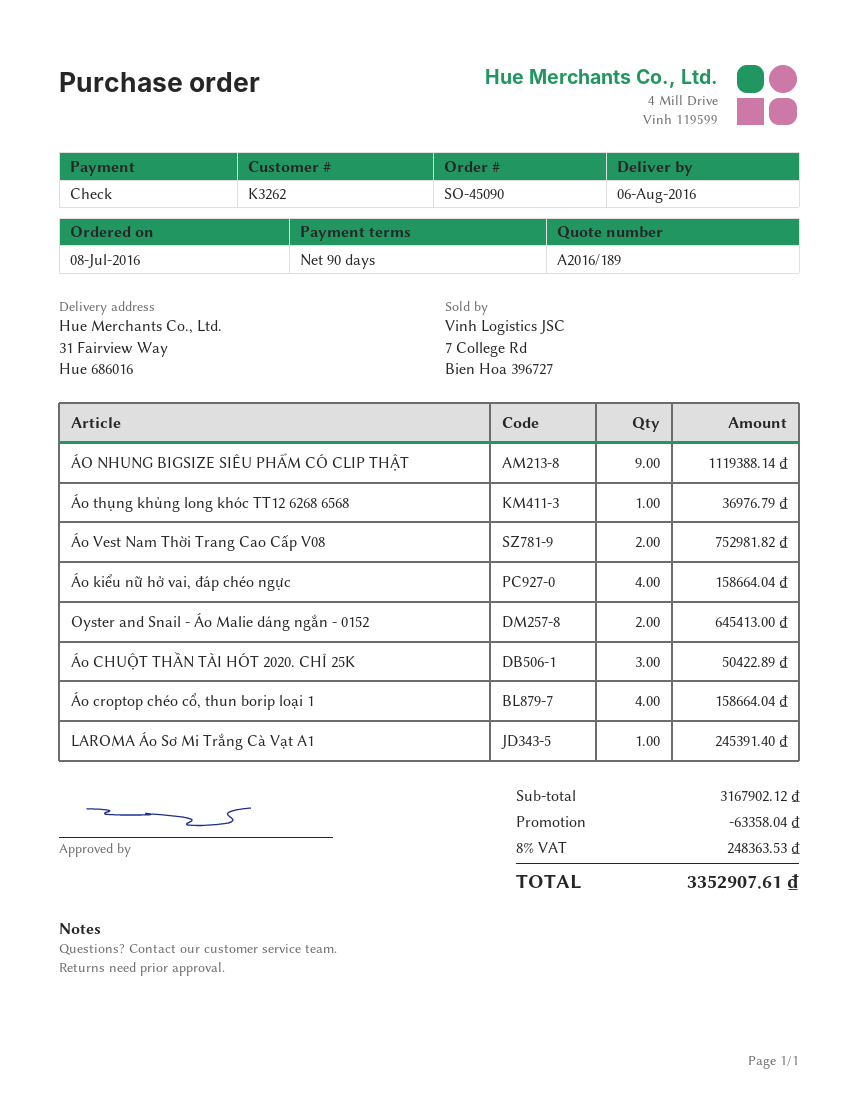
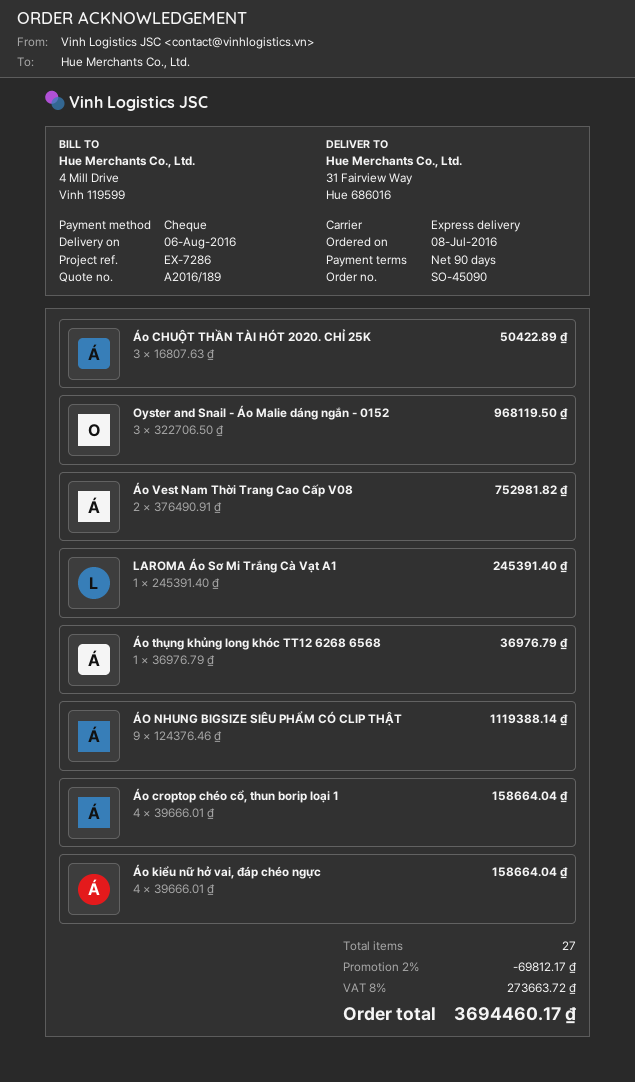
Oyster and Snail - Áo Malie dáng ngắn - 0152: 2 for 645413.00 -> 3 for 968119.50
discount: 63358.04 -> 69812.17
tax: 8% = 248363.53 -> 8% = 273663.72
total: 3352907.61 -> 3694460.17

